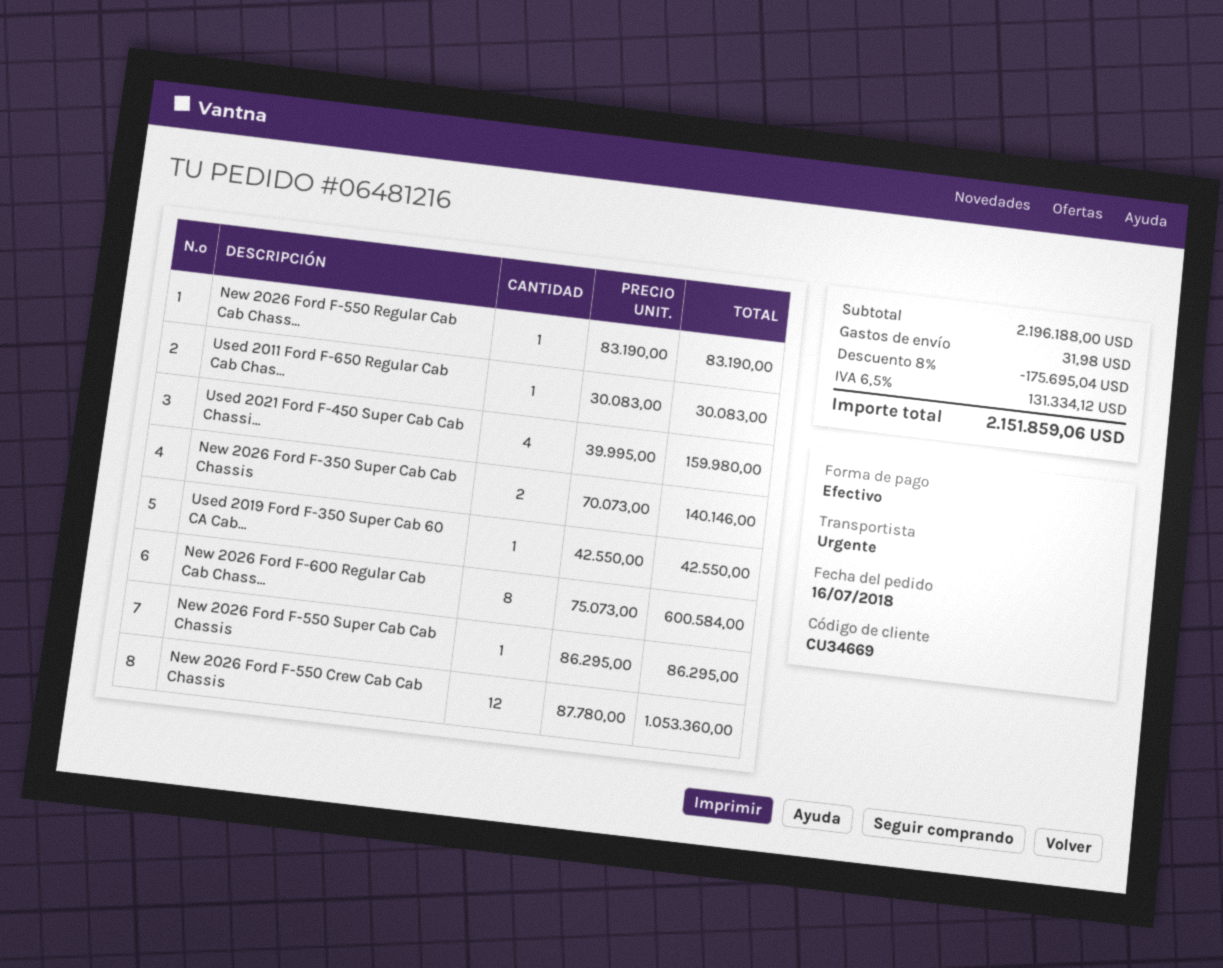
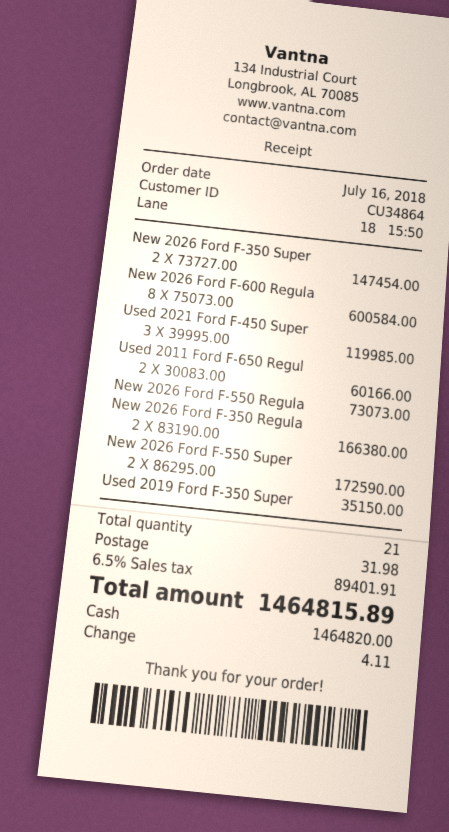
customer number: CU34669 -> CU34864
New 2026 Ford F-550 Regular Cab Cab Chass...: 1 x 83190.00 = 83190.00 -> 1 x 73073.00 = 73073.00
Used 2011 Ford F-650 Regular Cab Cab Chas...: 1 x 30083.00 = 30083.00 -> 2 x 30083.00 = 60166.00
Used 2021 Ford F-450 Super Cab Cab Chassi...: 4 x 39995.00 = 159980.00 -> 3 x 39995.00 = 119985.00
New 2026 Ford F-350 Super Cab Cab Chassis: 2 x 70073.00 = 140146.00 -> 2 x 73727.00 = 147454.00
Used 2019 Ford F-350 Super Cab 60 CA Cab...: 1 x 42550.00 = 42550.00 -> 1 x 35150.00 = 35150.00
New 2026 Ford F-550 Super Cab Cab Chassis: 1 x 86295.00 = 86295.00 -> 2 x 86295.00 = 172590.00
New 2026 Ford F-550 Crew Cab Cab Chassis: 12 x 87780.00 = 1053360.00 -> none
New 2026 Ford F-350 Regula: none -> 2 x 83190.00 = 166380.00
discount: 8% = 175695.04 -> none
tax: 6.5% = 131334.12 -> 6.5% = 89401.91
total: 2151859.06 -> 1464815.89

